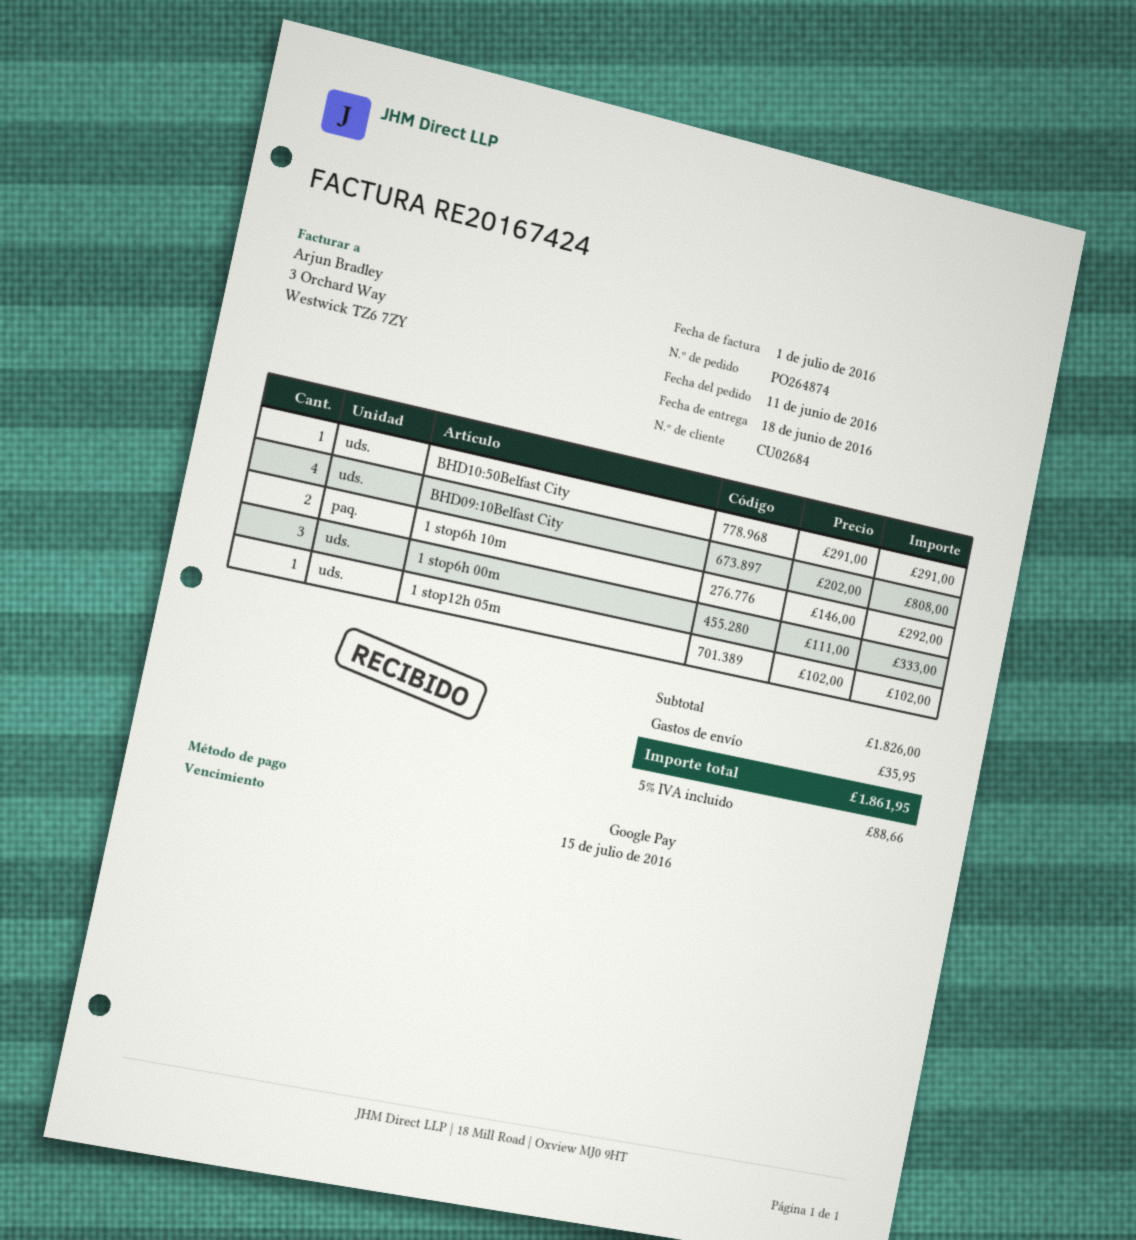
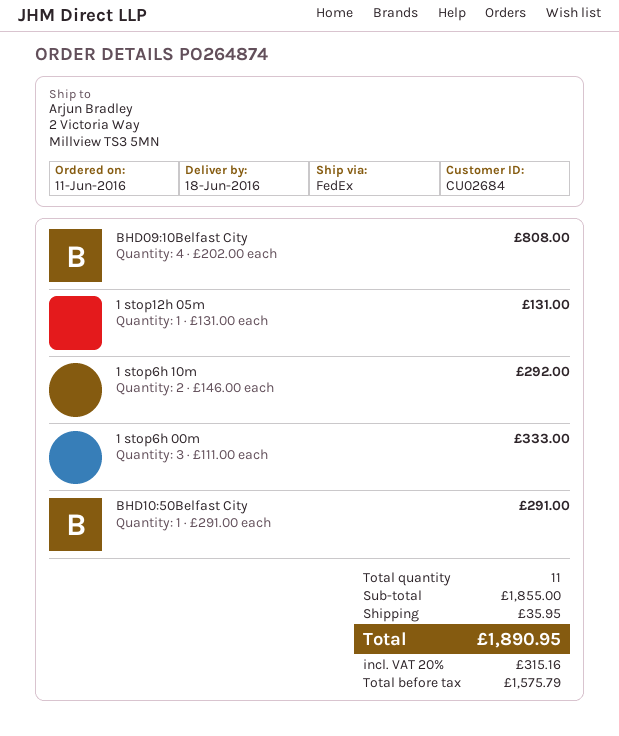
1 stop12h 05m: 1 x 102.00 = 102.00 -> 1 x 131.00 = 131.00
subtotal: 1826.00 -> 1855.00
tax: 5% = 88.66 -> 20% = 315.16
total: 1861.95 -> 1890.95

